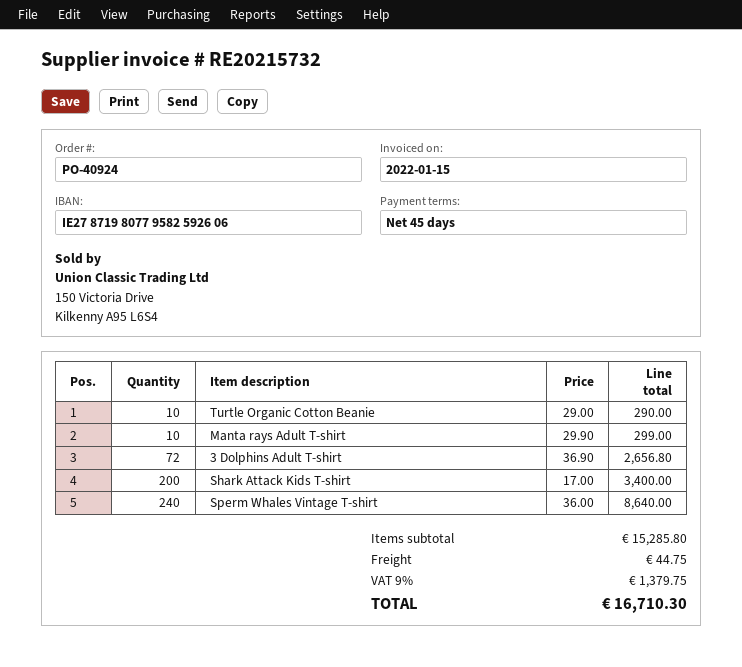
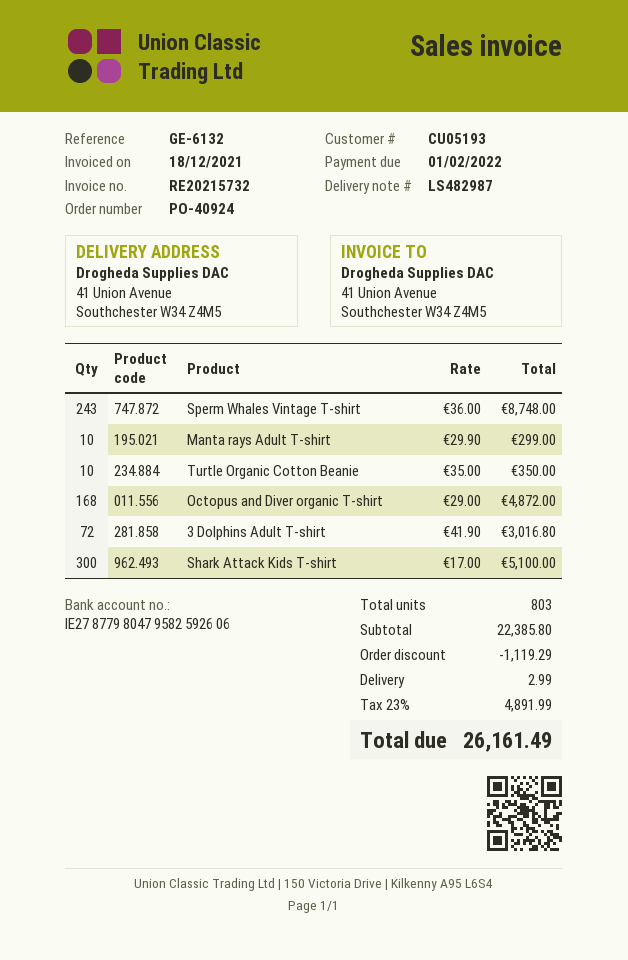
invoice date: 2022-01-15 -> 2021-12-18
bank account: IE27871980779582592606 -> IE27877980479582592606
Turtle Organic Cotton Beanie: 10 x 29.00 = 290.00 -> 10 x 35.00 = 350.00
3 Dolphins Adult T-shirt: 72 x 36.90 = 2656.80 -> 72 x 41.90 = 3016.80
Shark Attack Kids T-shirt: 200 x 17.00 = 3400.00 -> 300 x 17.00 = 5100.00
Sperm Whales Vintage T-shirt: 240 x 36.00 = 8640.00 -> 243 x 36.00 = 8748.00
Octopus and Diver organic T-shirt: none -> 168 x 29.00 = 4872.00
subtotal: 15285.80 -> 22385.80
discount: none -> 1119.29
shipping: 44.75 -> 2.99
tax: 9% = 1379.75 -> 23% = 4891.99
total: 16710.30 -> 26161.49

